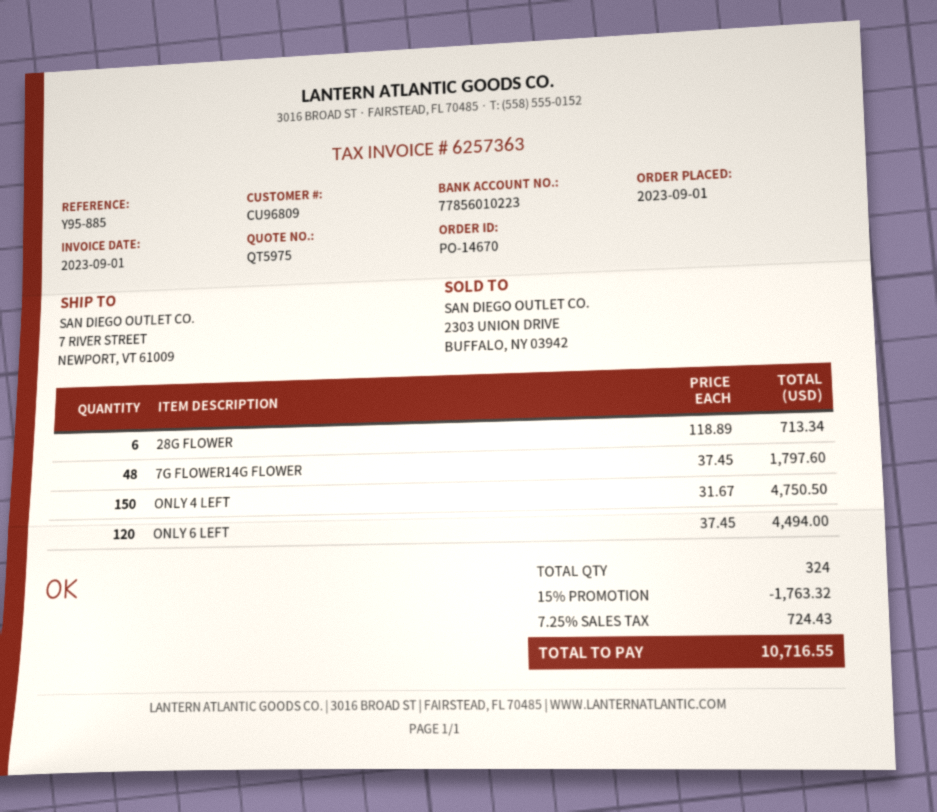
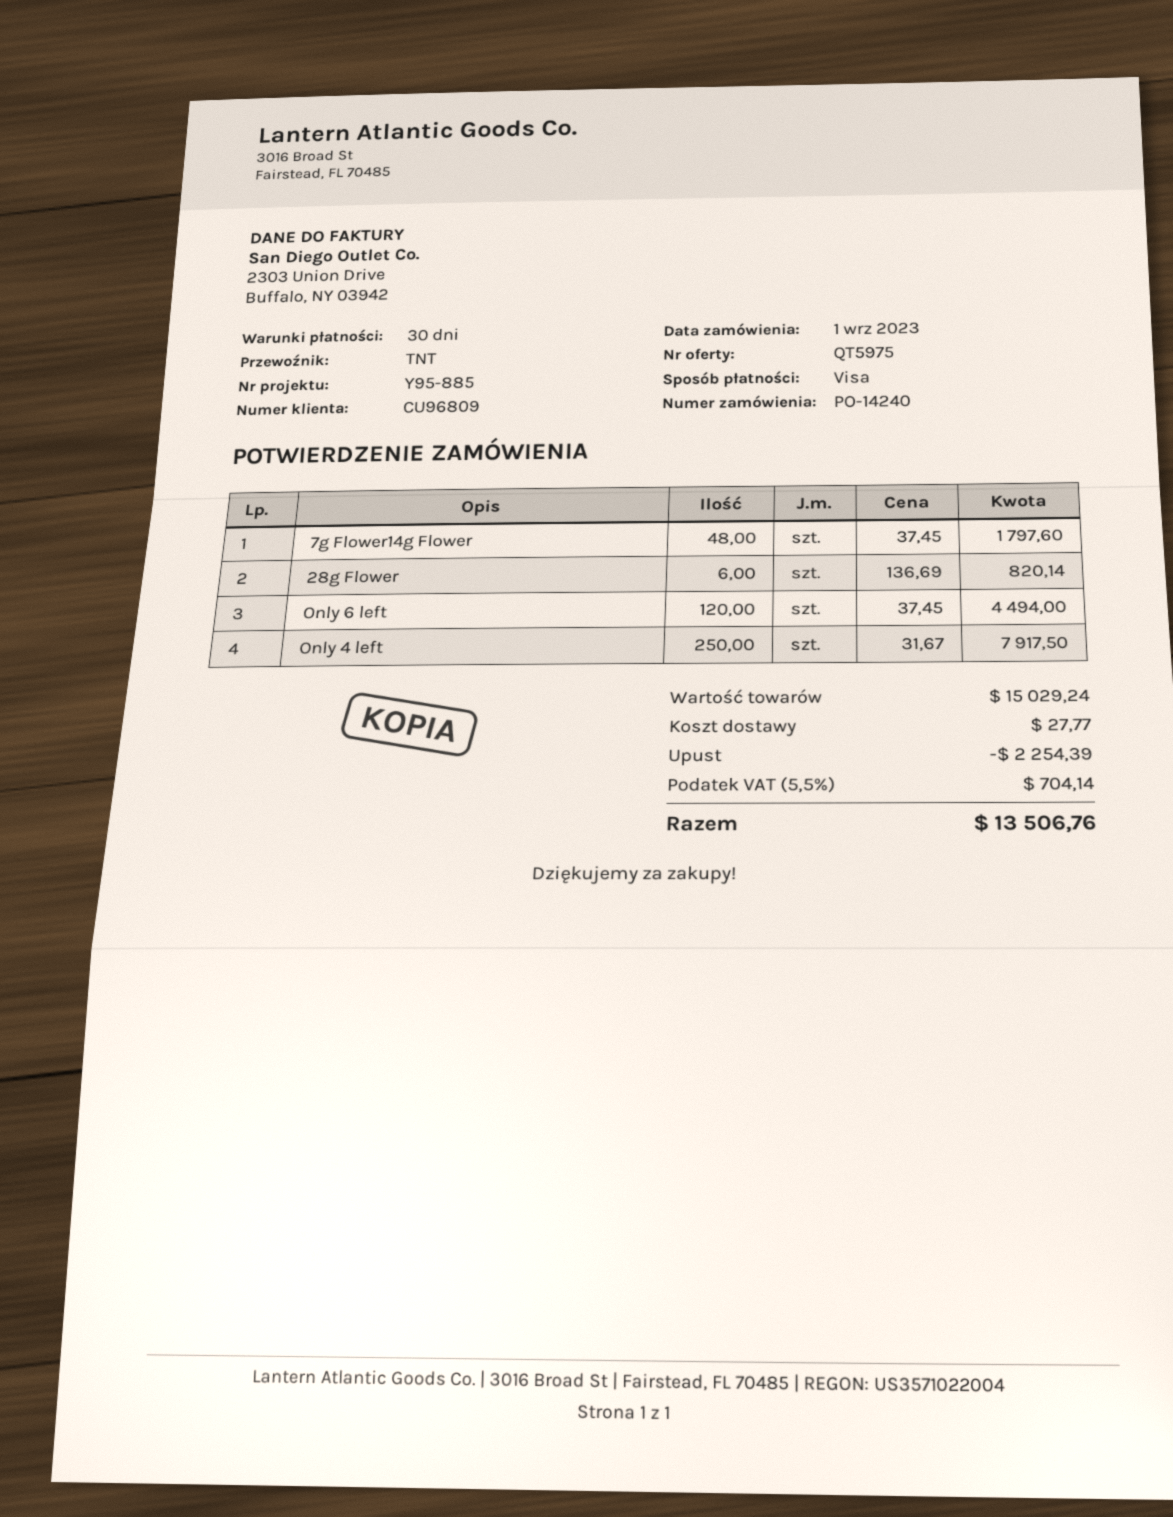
order number: PO-14670 -> PO-14240
28G FLOWER: 6 x 118.89 = 713.34 -> 6 x 136.69 = 820.14
ONLY 4 LEFT: 150 x 31.67 = 4750.50 -> 250 x 31.67 = 7917.50
discount: 1763.32 -> 2254.39
shipping: none -> 27.77
tax: 7.25% = 724.43 -> 5.5% = 704.14
total: 10716.55 -> 13506.76

